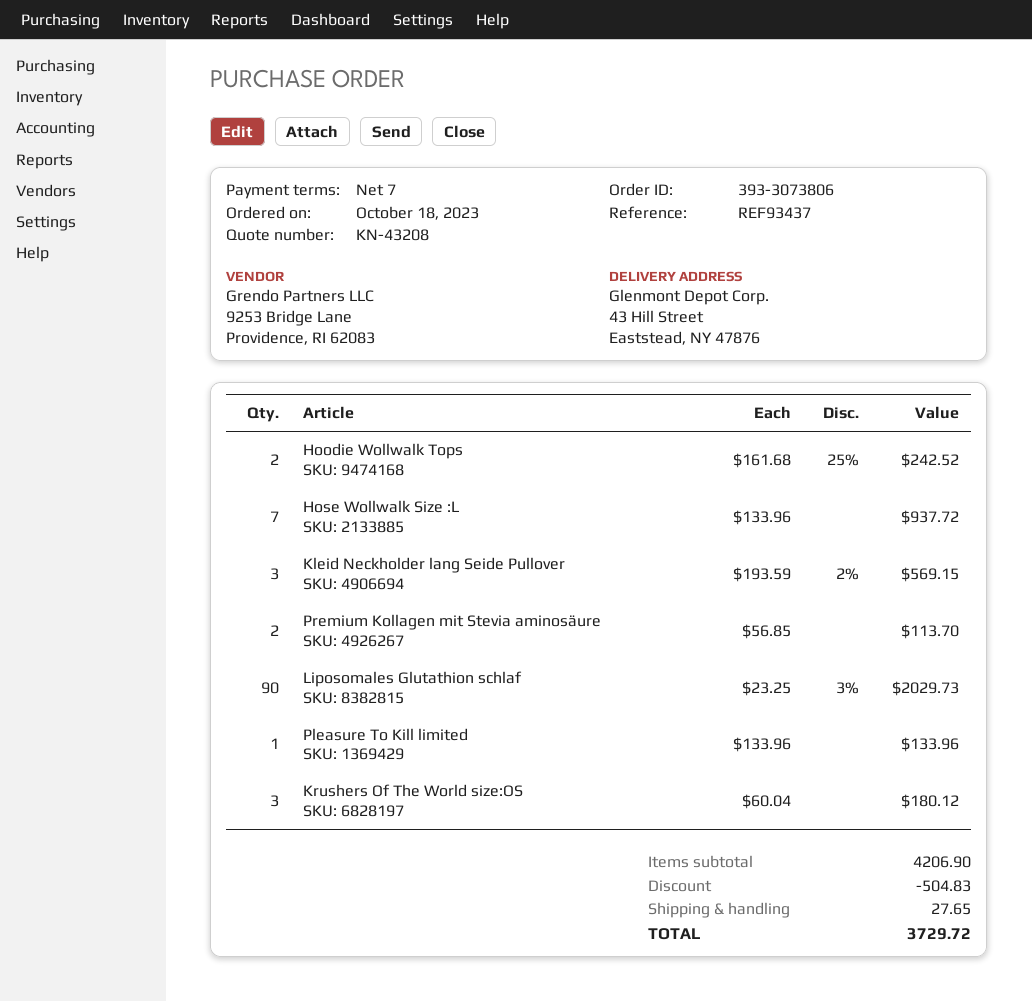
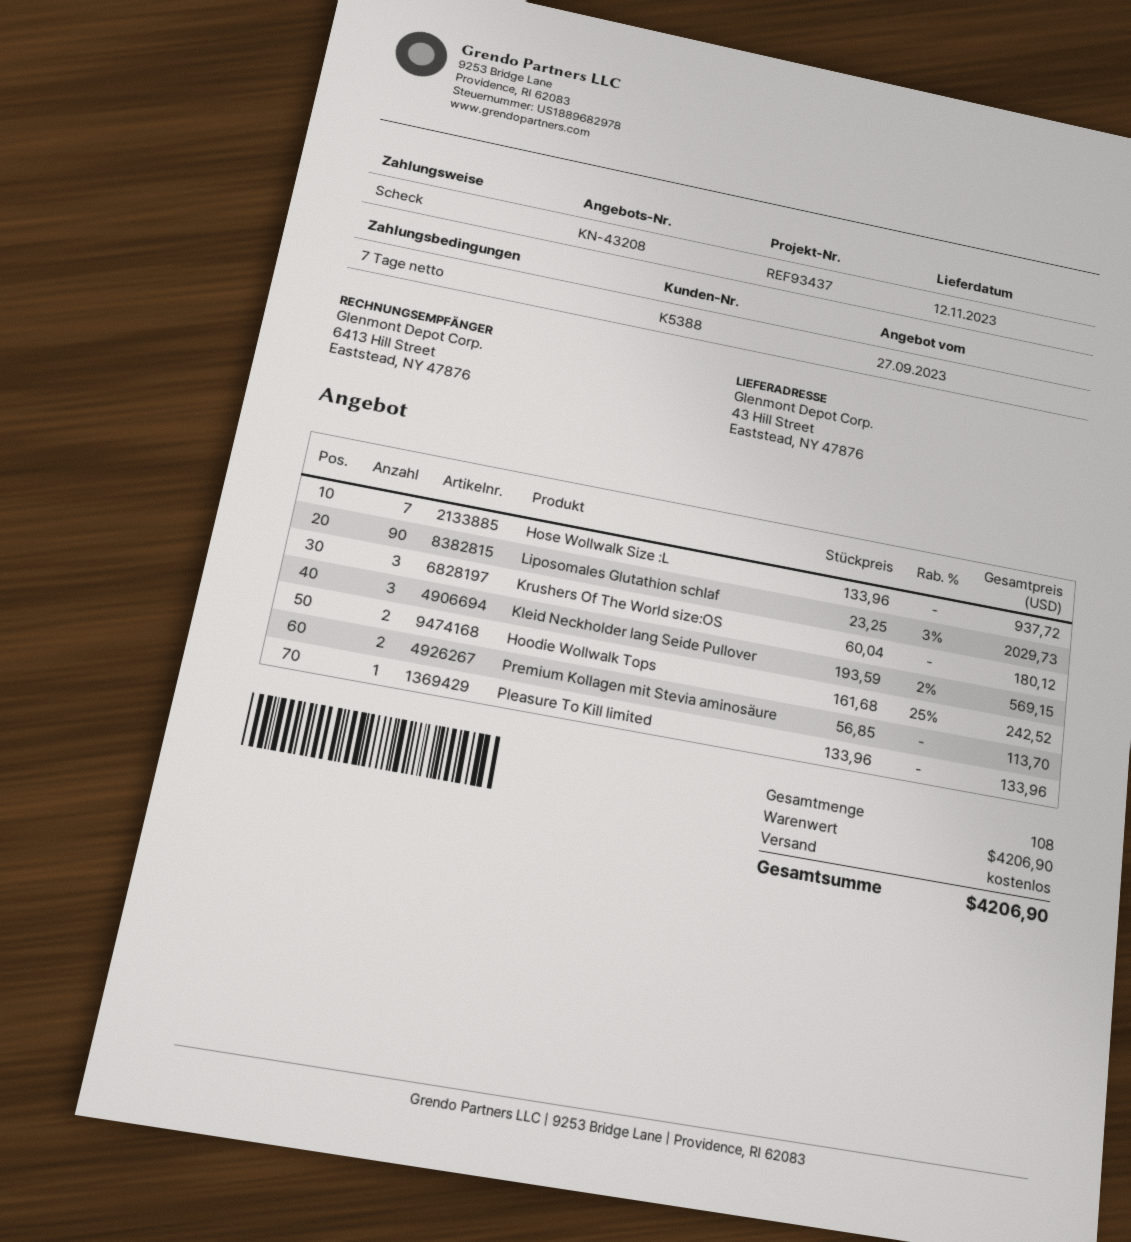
discount: 504.83 -> none
shipping: 27.65 -> 0.00
total: 3729.72 -> 4206.90

